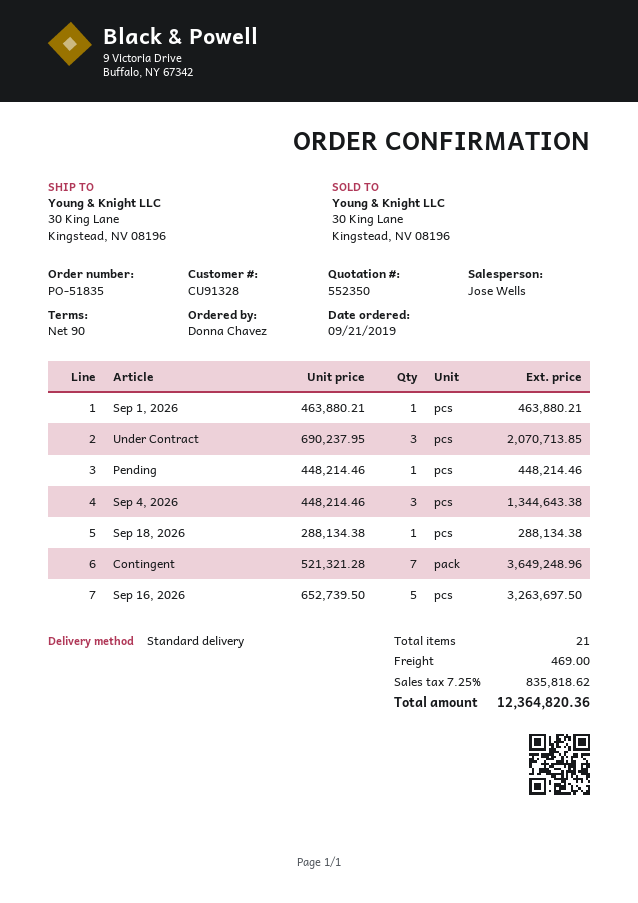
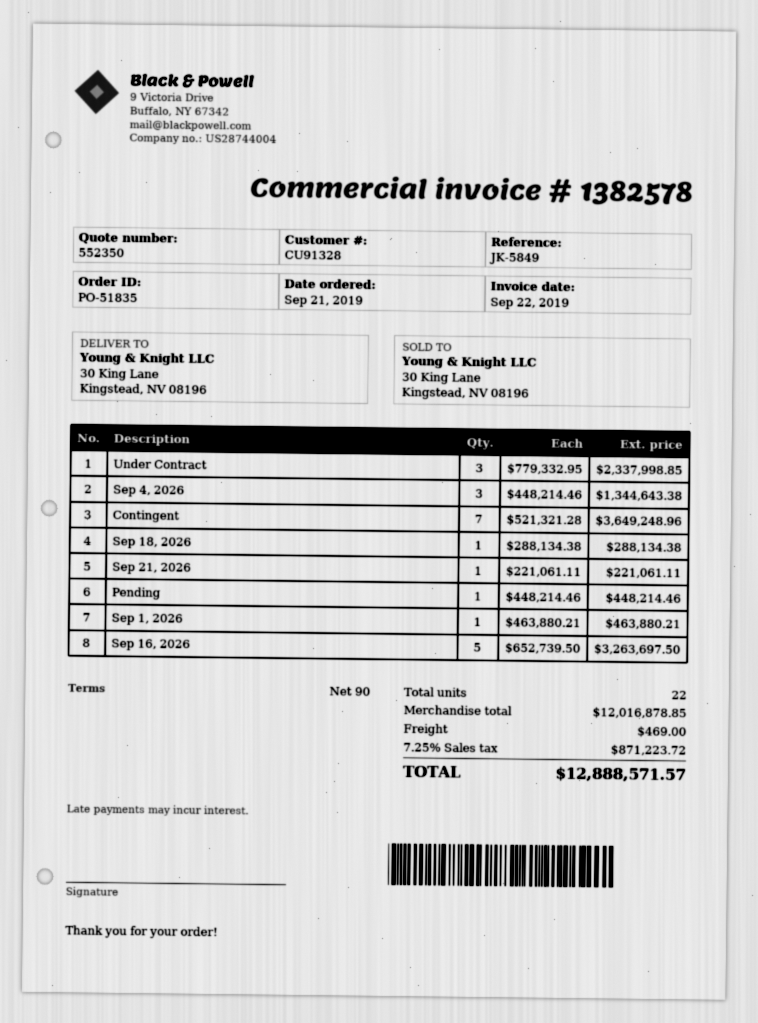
Under Contract: 3 x 690237.95 = 2070713.85 -> 3 x 779332.95 = 2337998.85
Sep 21, 2026: none -> 1 x 221061.11 = 221061.11
total quantity: 21 -> 22
tax: 7.25% = 835818.62 -> 7.25% = 871223.72
total: 12364820.36 -> 12888571.57

